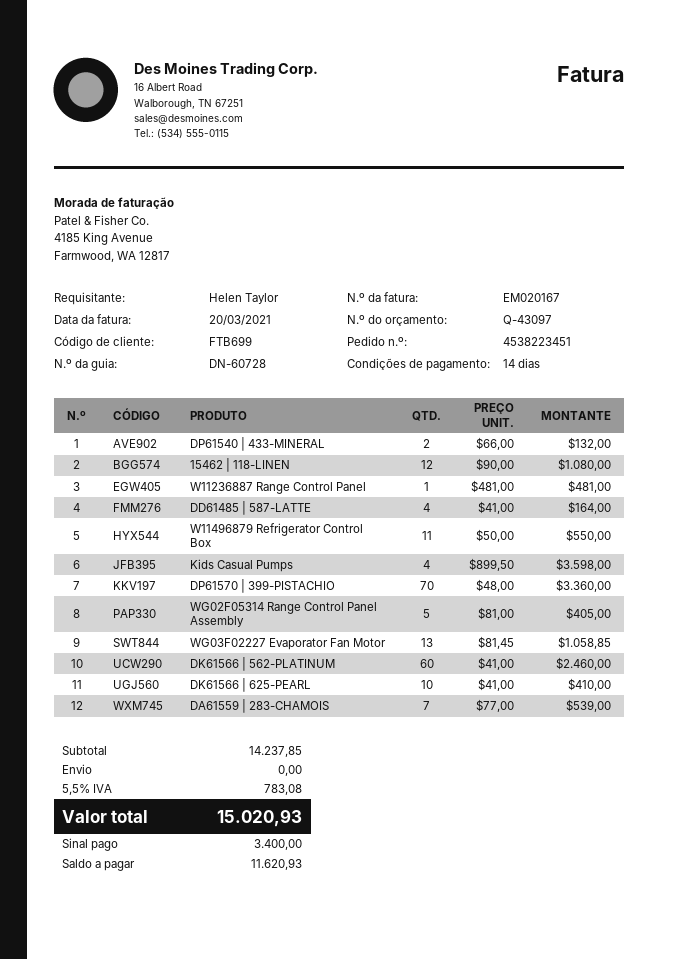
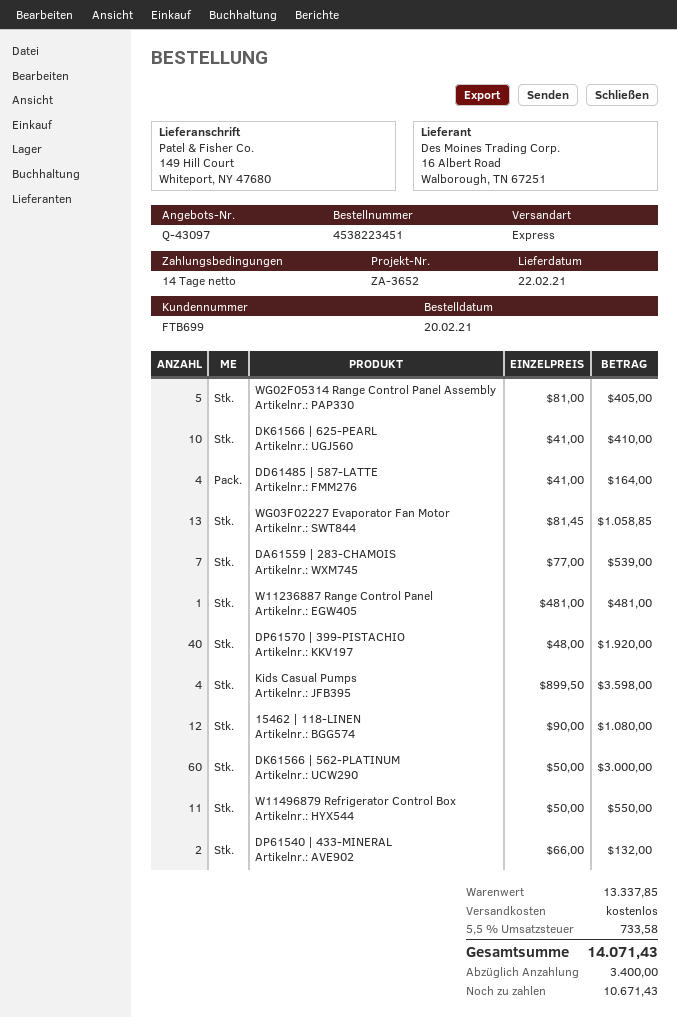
DP61570 | 399-PISTACHIO: 70 x 48.00 = 3360.00 -> 40 x 48.00 = 1920.00
DK61566 | 562-PLATINUM: 60 x 41.00 = 2460.00 -> 60 x 50.00 = 3000.00
subtotal: 14237.85 -> 13337.85
tax: 5.5% = 783.08 -> 5.5% = 733.58
total: 15020.93 -> 14071.43
balance: 11620.93 -> 10671.43

